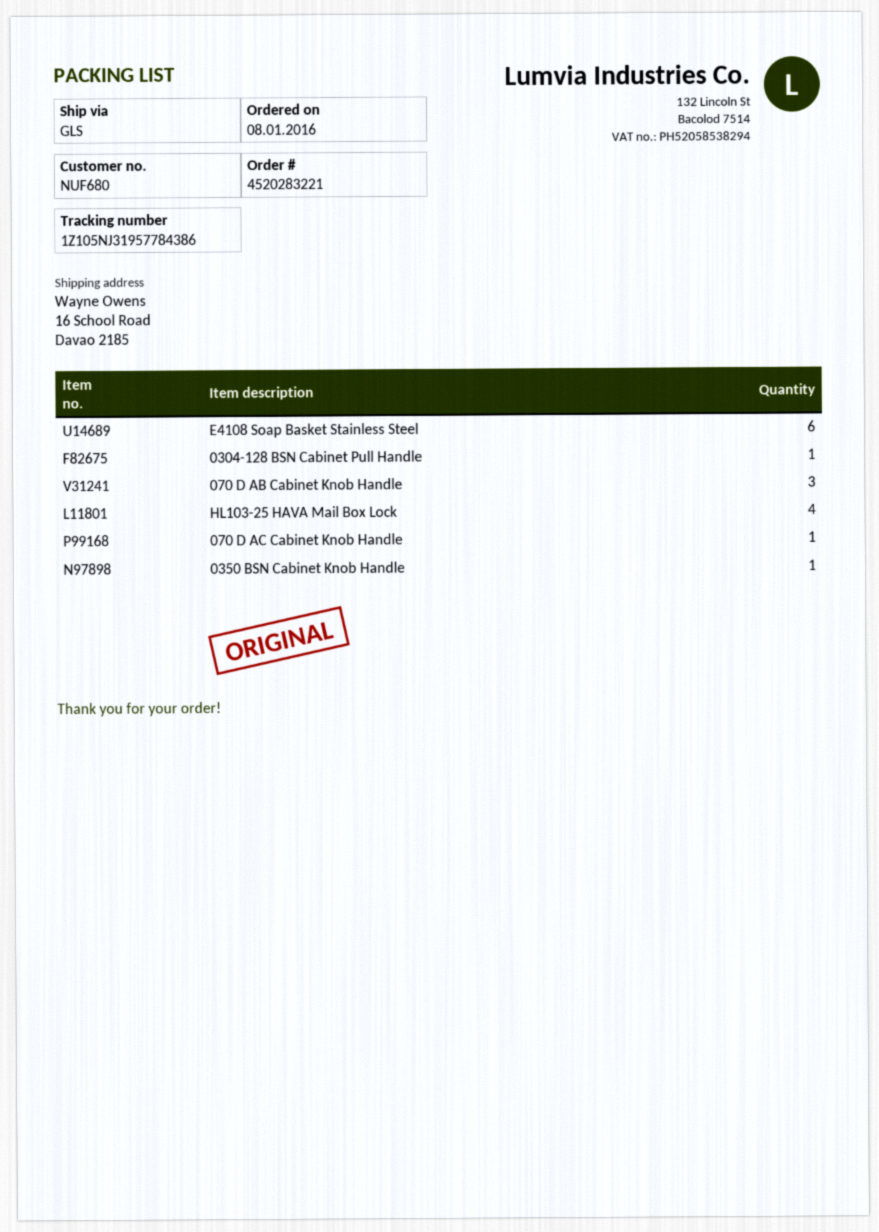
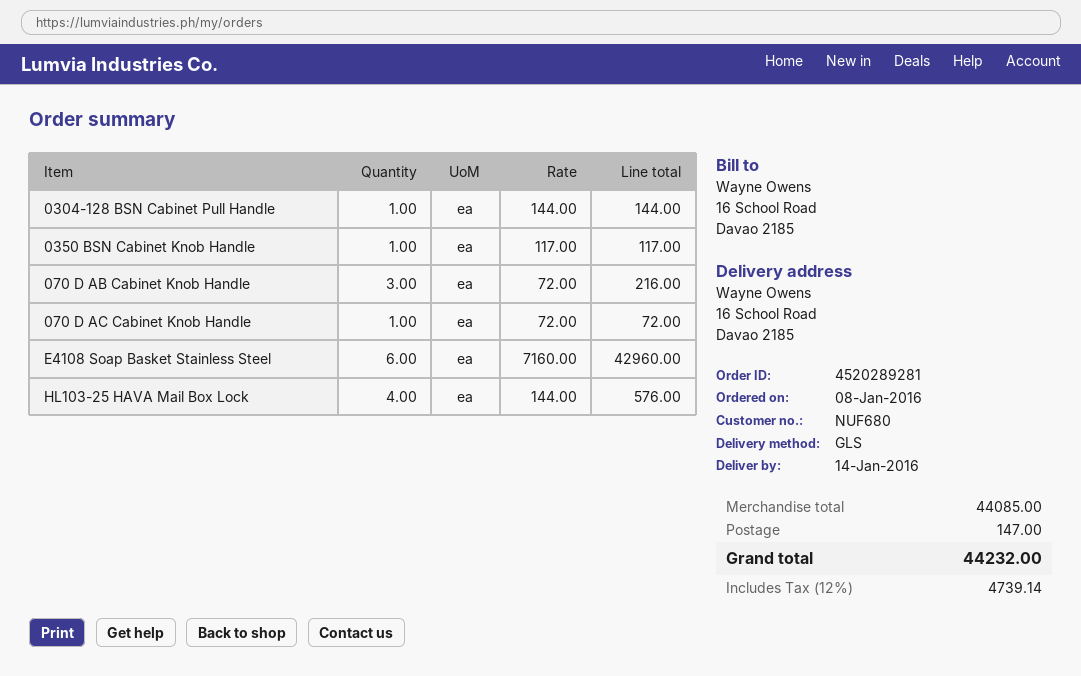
order number: 4520283221 -> 4520289281

